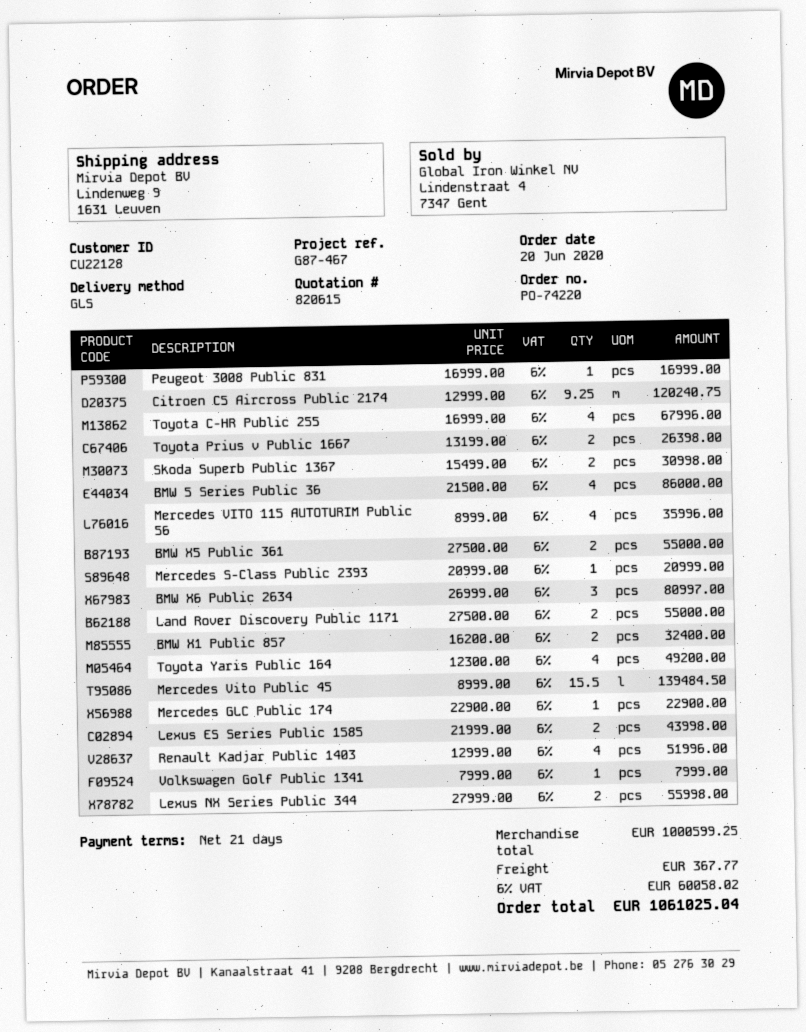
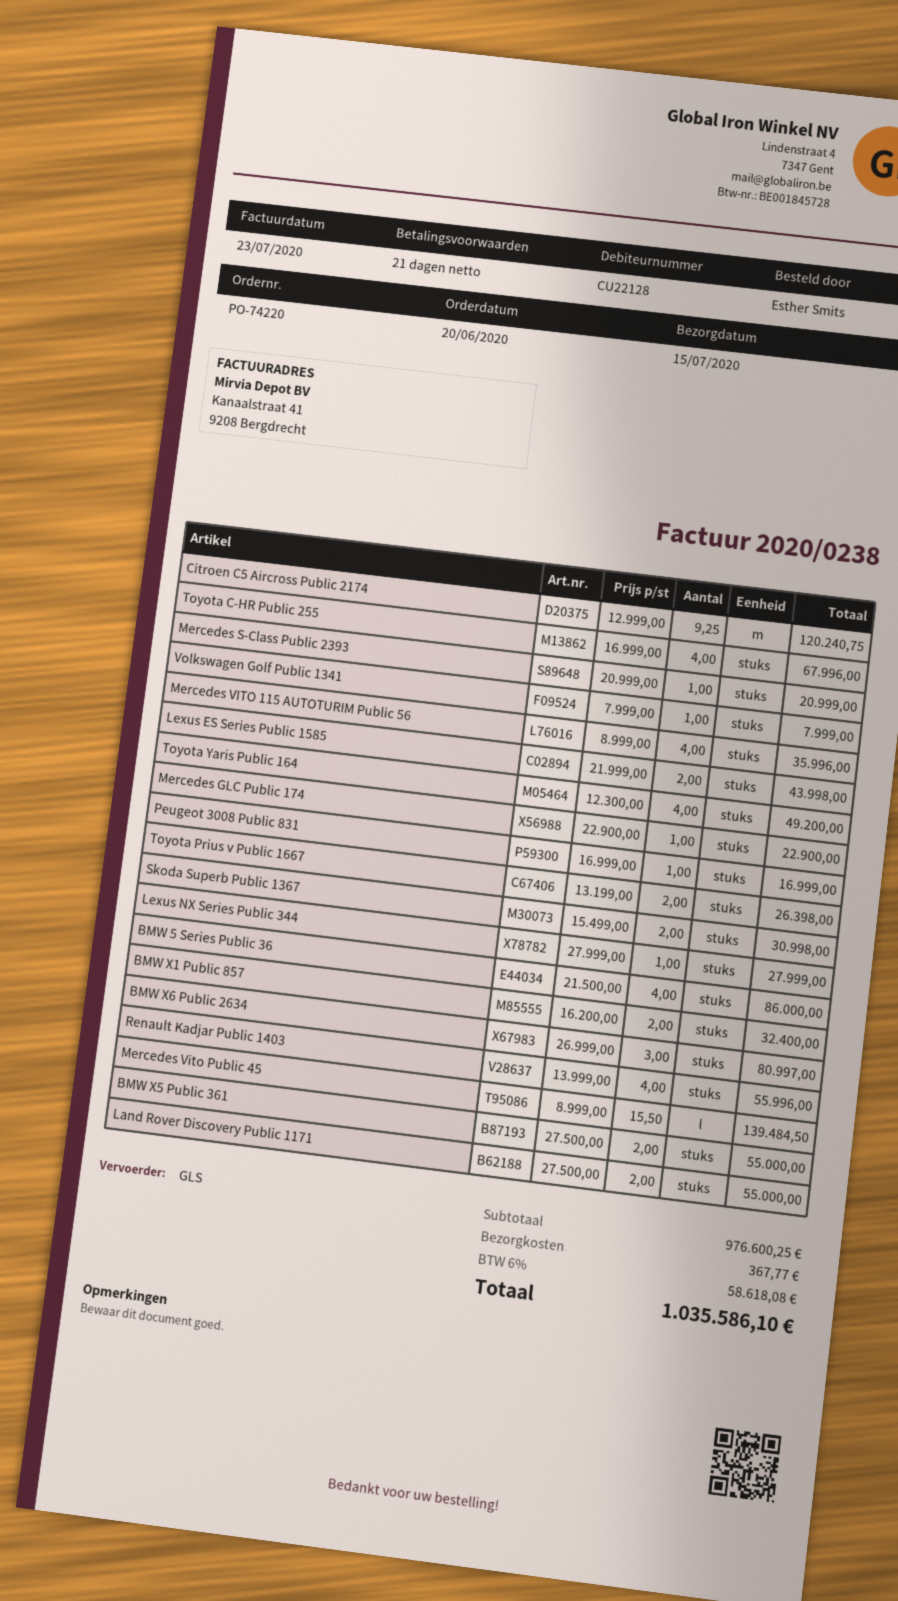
Renault Kadjar Public 1403: 4 x 12999.00 = 51996.00 -> 4 x 13999.00 = 55996.00
Lexus NX Series Public 344: 2 x 27999.00 = 55998.00 -> 1 x 27999.00 = 27999.00
subtotal: 1000599.25 -> 976600.25
tax: 6% = 60058.02 -> 6% = 58618.08
total: 1061025.04 -> 1035586.10

